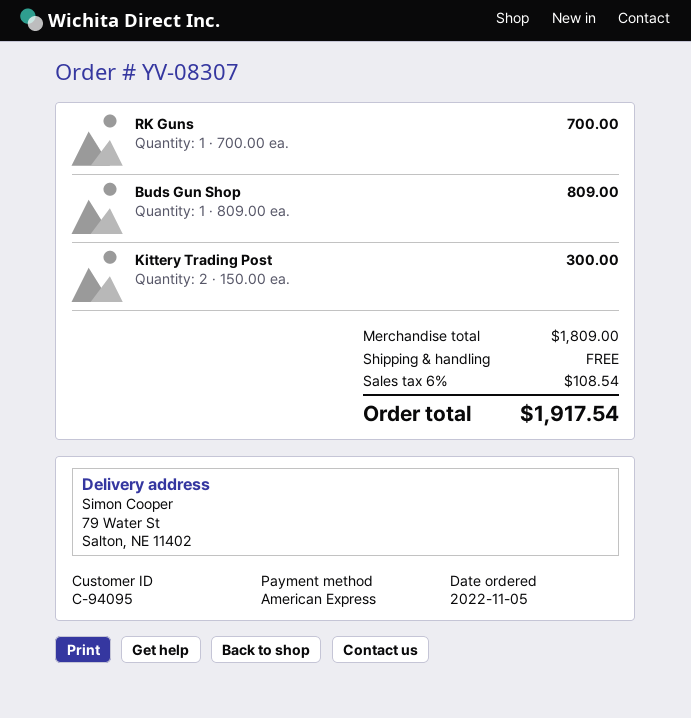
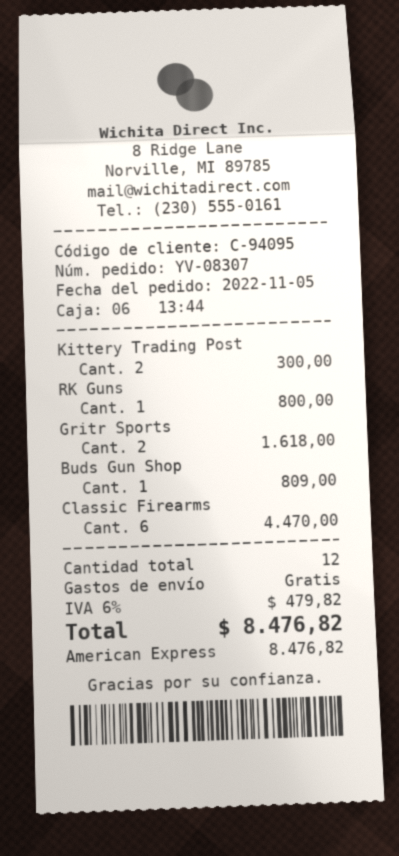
RK Guns: 1 for 700.00 -> 1 for 800.00
Gritr Sports: none -> 2 for 1618.00
Classic Firearms: none -> 6 for 4470.00
tax: 6% = 108.54 -> 6% = 479.82
total: 1917.54 -> 8476.82

